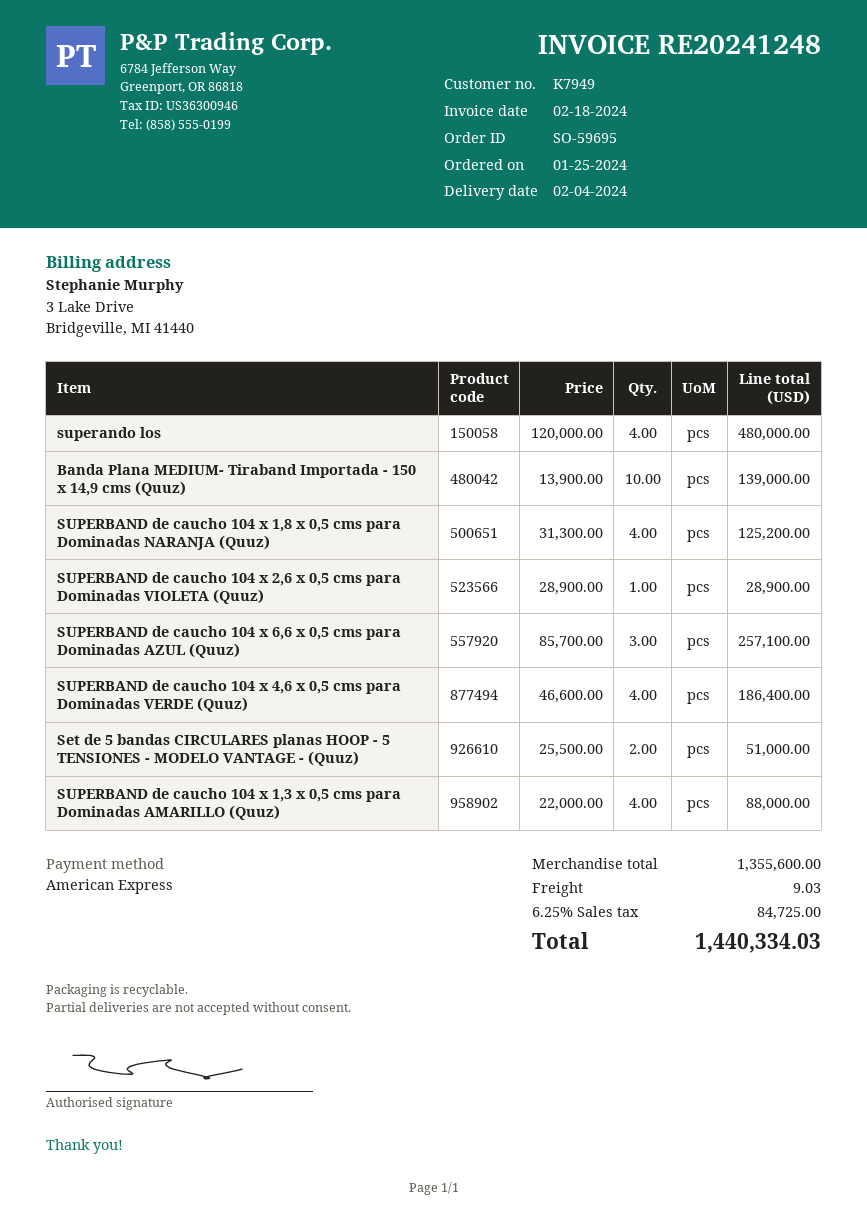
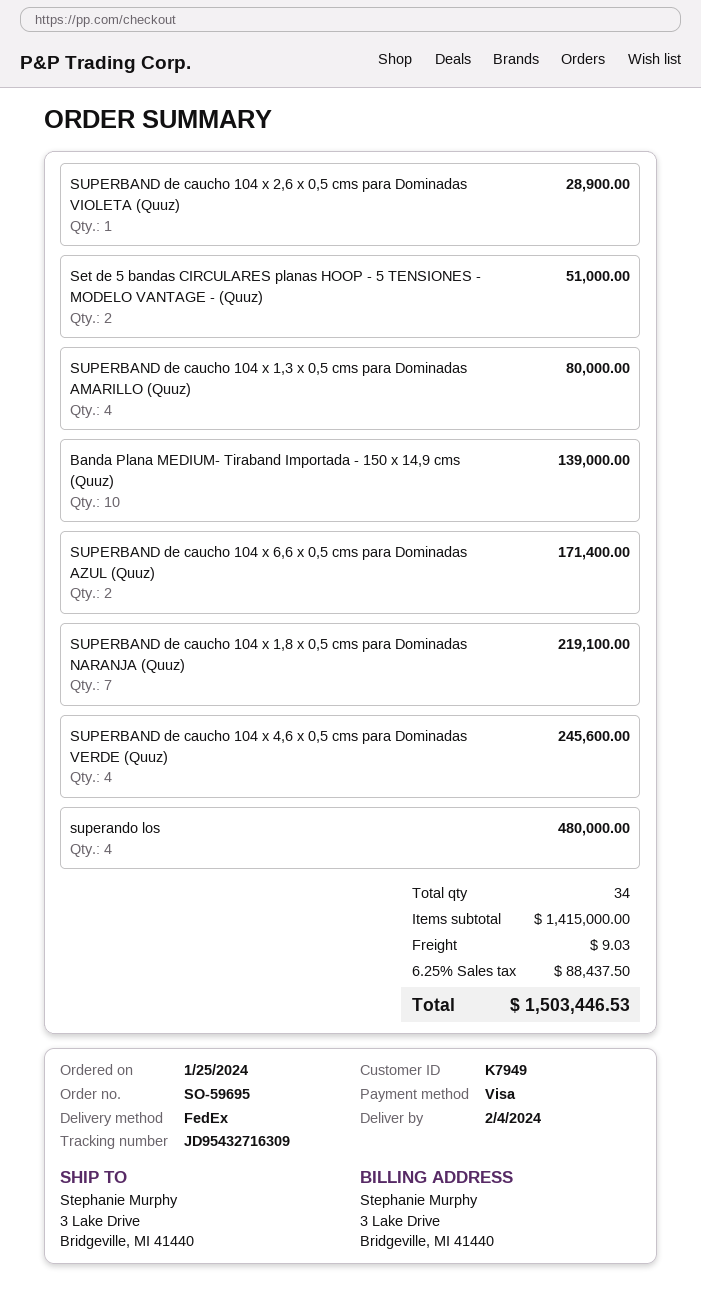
payment method: American Express -> Visa
SUPERBAND de caucho 104 x 1,8 x 0,5 cms para Dominadas NARANJA (Quuz): 4 for 125200.00 -> 7 for 219100.00
SUPERBAND de caucho 104 x 6,6 x 0,5 cms para Dominadas AZUL (Quuz): 3 for 257100.00 -> 2 for 171400.00
SUPERBAND de caucho 104 x 4,6 x 0,5 cms para Dominadas VERDE (Quuz): 4 for 186400.00 -> 4 for 245600.00
SUPERBAND de caucho 104 x 1,3 x 0,5 cms para Dominadas AMARILLO (Quuz): 4 for 88000.00 -> 4 for 80000.00
subtotal: 1355600.00 -> 1415000.00
tax: 6.25% = 84725.00 -> 6.25% = 88437.50
total: 1440334.03 -> 1503446.53

